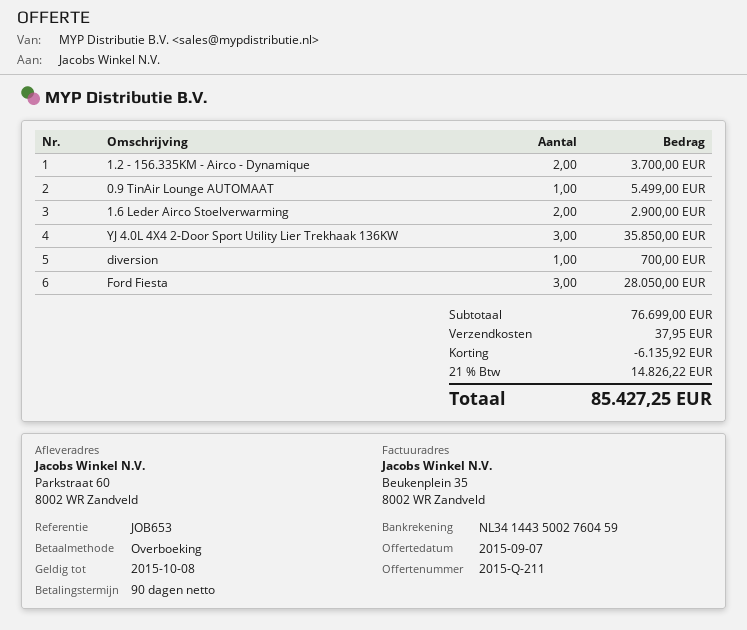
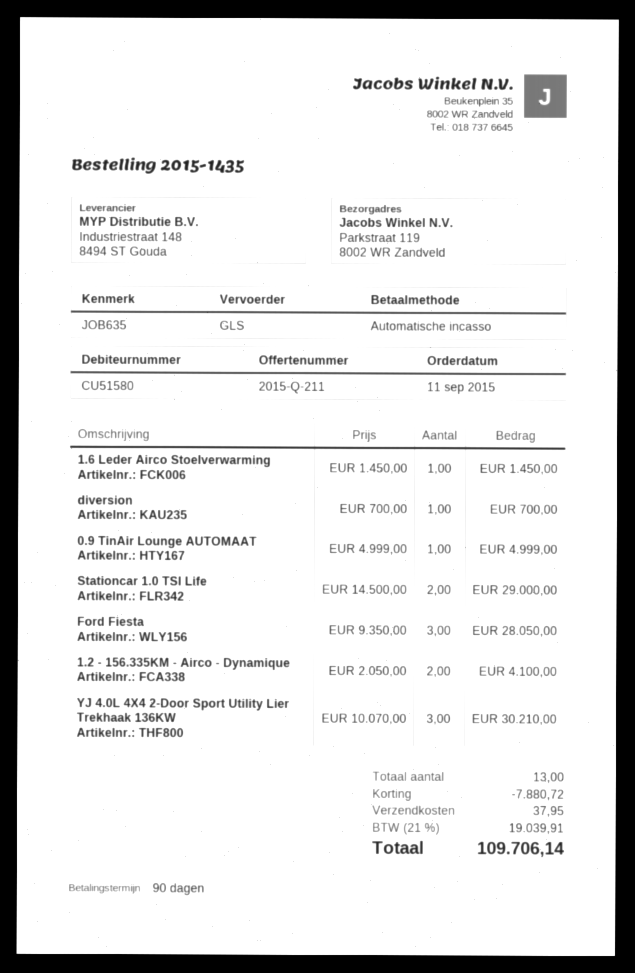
reference: JOB653 -> JOB635
payment method: bank transfer -> direct debit
ship to: Parkstraat 60, 8002 WR Zandveld -> Parkstraat 119, 8002 WR Zandveld
1.2 - 156.335KM - Airco - Dynamique: 2 for 3700.00 -> 2 for 4100.00
0.9 TinAir Lounge AUTOMAAT: 1 for 5499.00 -> 1 for 4999.00
1.6 Leder Airco Stoelverwarming: 2 for 2900.00 -> 1 for 1450.00
YJ 4.0L 4X4 2-Door Sport Utility Lier Trekhaak 136KW: 3 for 35850.00 -> 3 for 30210.00
Stationcar 1.0 TSI Life: none -> 2 for 29000.00
discount: 6135.92 -> 7880.72
tax: 21% = 14826.22 -> 21% = 19039.91
total: 85427.25 -> 109706.14

